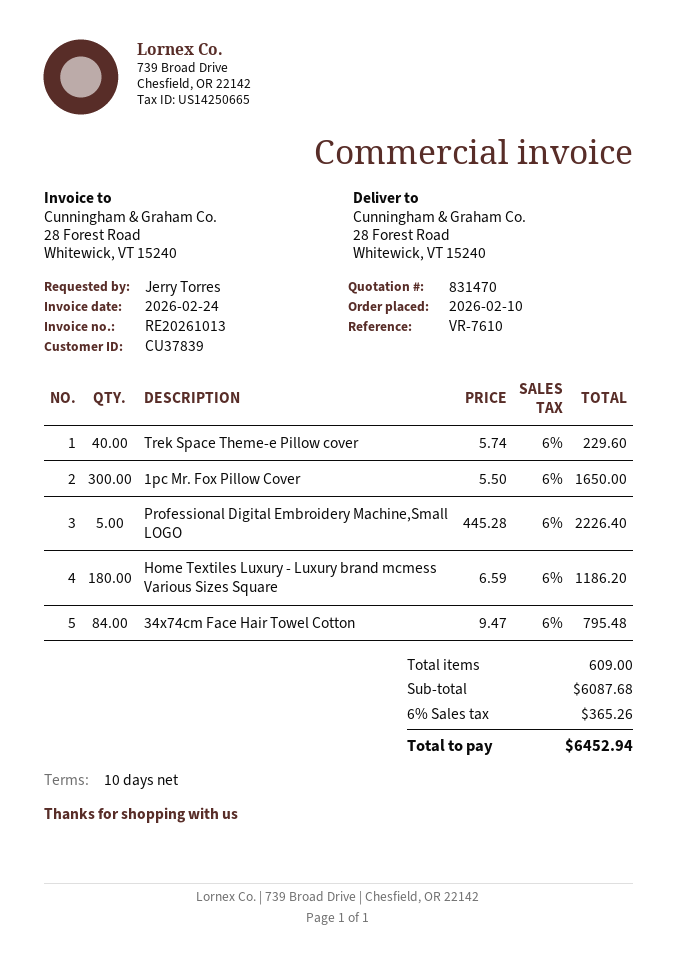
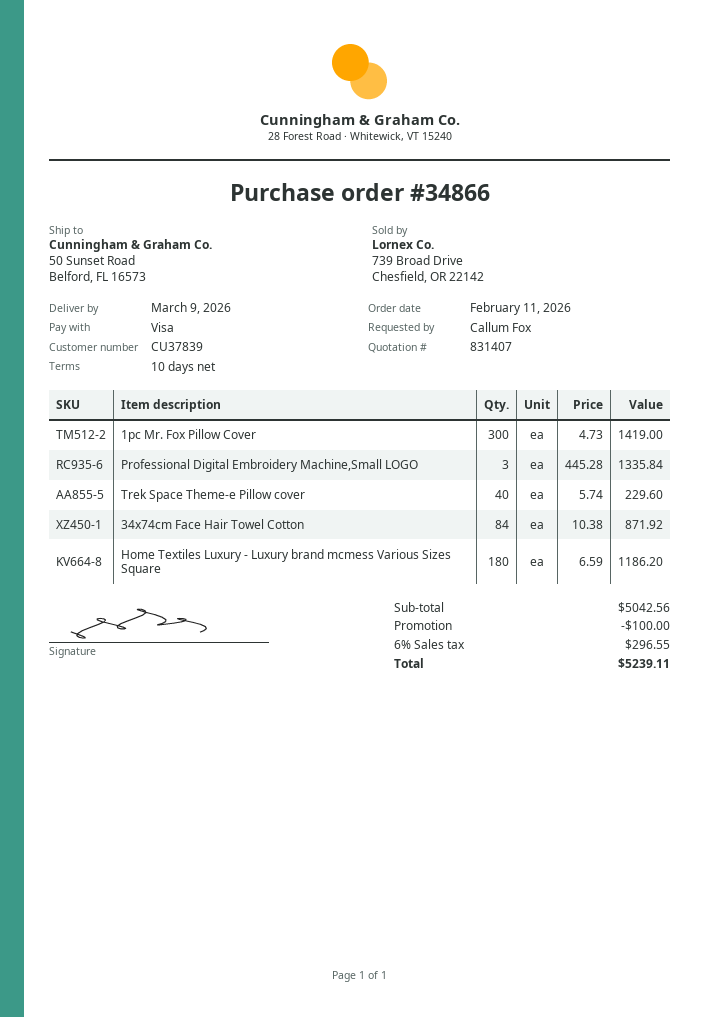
quote number: 831470 -> 831407
order date: 2026-02-10 -> 2026-02-11
ordered by: Jerry Torres -> Callum Fox
ship to: 28 Forest Road, Whitewick, VT 15240 -> 50 Sunset Road, Belford, FL 16573
1pc Mr. Fox Pillow Cover: 300 x 5.50 = 1650.00 -> 300 x 4.73 = 1419.00
Professional Digital Embroidery Machine,Small LOGO: 5 x 445.28 = 2226.40 -> 3 x 445.28 = 1335.84
34x74cm Face Hair Towel Cotton: 84 x 9.47 = 795.48 -> 84 x 10.38 = 871.92
subtotal: 6087.68 -> 5042.56
discount: none -> 100.00
tax: 6% = 365.26 -> 6% = 296.55
total: 6452.94 -> 5239.11

